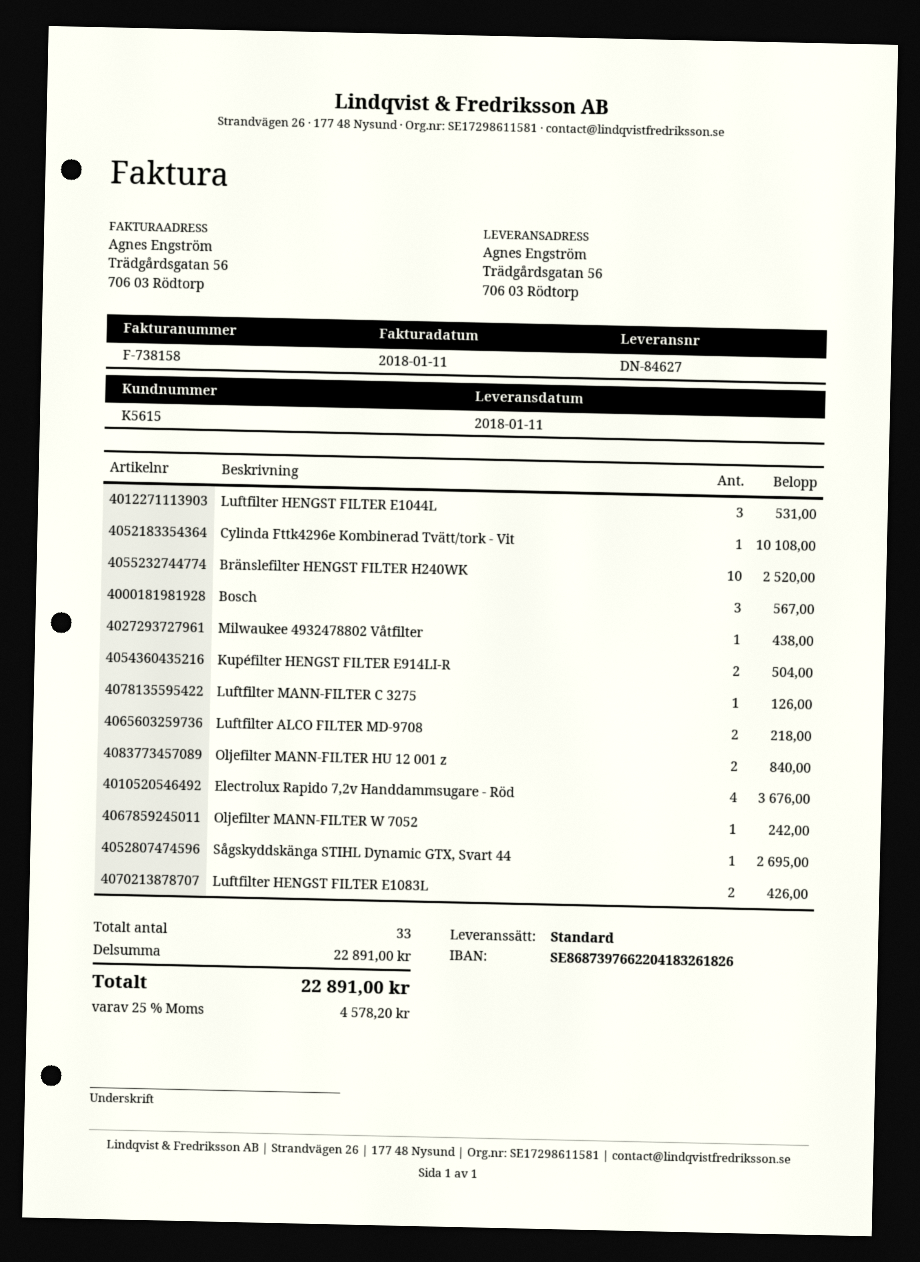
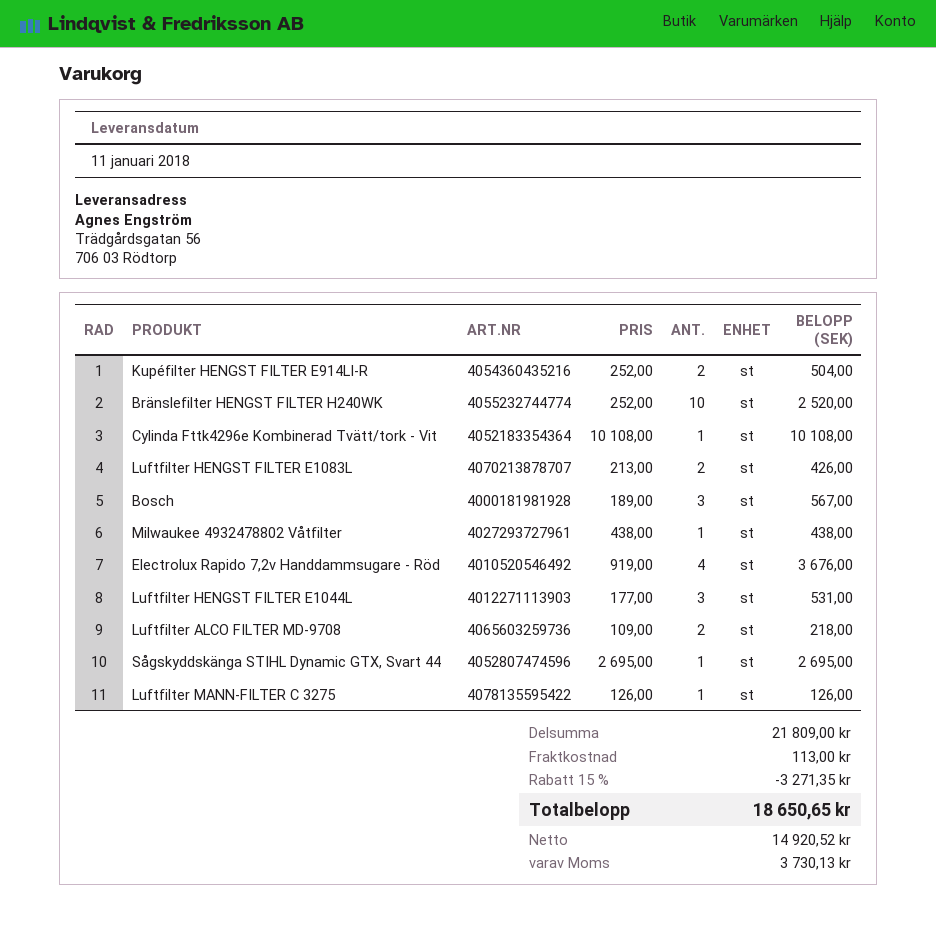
Oljefilter MANN-FILTER HU 12 001 z: 2 for 840.00 -> none
Oljefilter MANN-FILTER W 7052: 1 for 242.00 -> none
subtotal: 22891.00 -> 21809.00
discount: none -> 15% = 3271.35
shipping: none -> 113.00
tax: 4578.20 -> 3730.13
total: 22891.00 -> 18650.65

